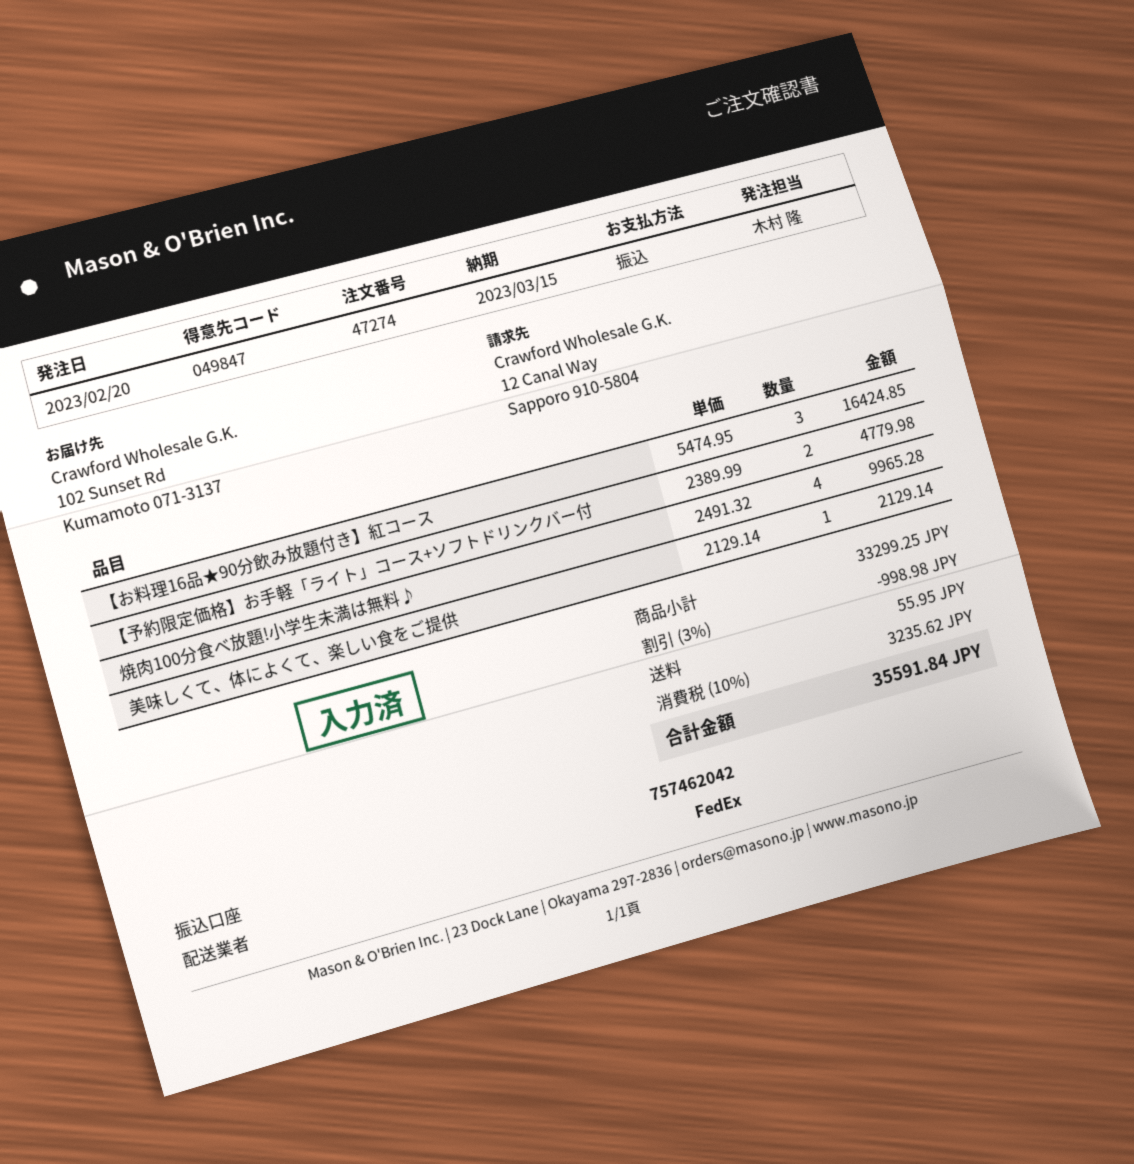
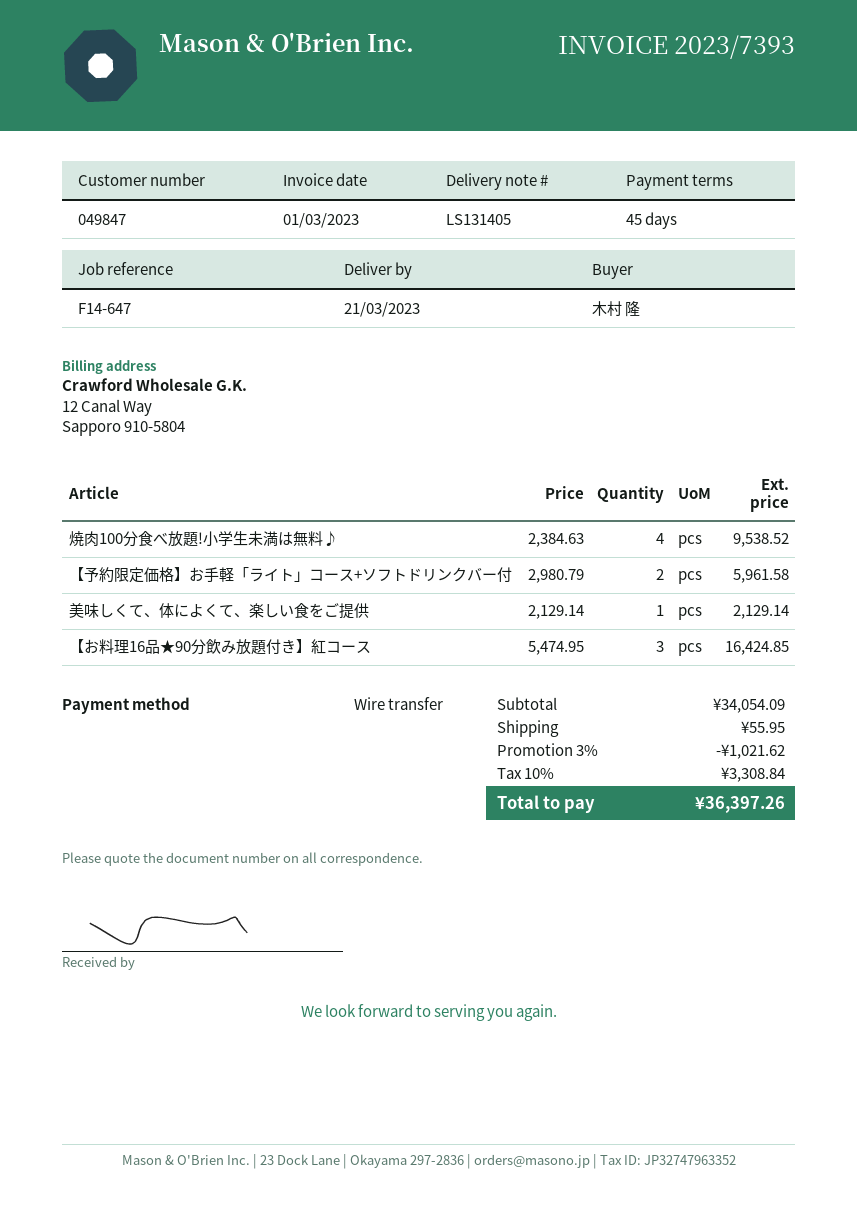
delivery date: 2023-03-15 -> 2023-03-21
【予約限定価格】お手軽「ライト」コース+ソフトドリンクバー付: 2 x 2389.99 = 4779.98 -> 2 x 2980.79 = 5961.58
焼肉100分食べ放題!小学生未満は無料♪: 4 x 2491.32 = 9965.28 -> 4 x 2384.63 = 9538.52
subtotal: 33299.25 -> 34054.09
discount: 3% = 998.98 -> 3% = 1021.62
tax: 10% = 3235.62 -> 10% = 3308.84
total: 35591.84 -> 36397.26

